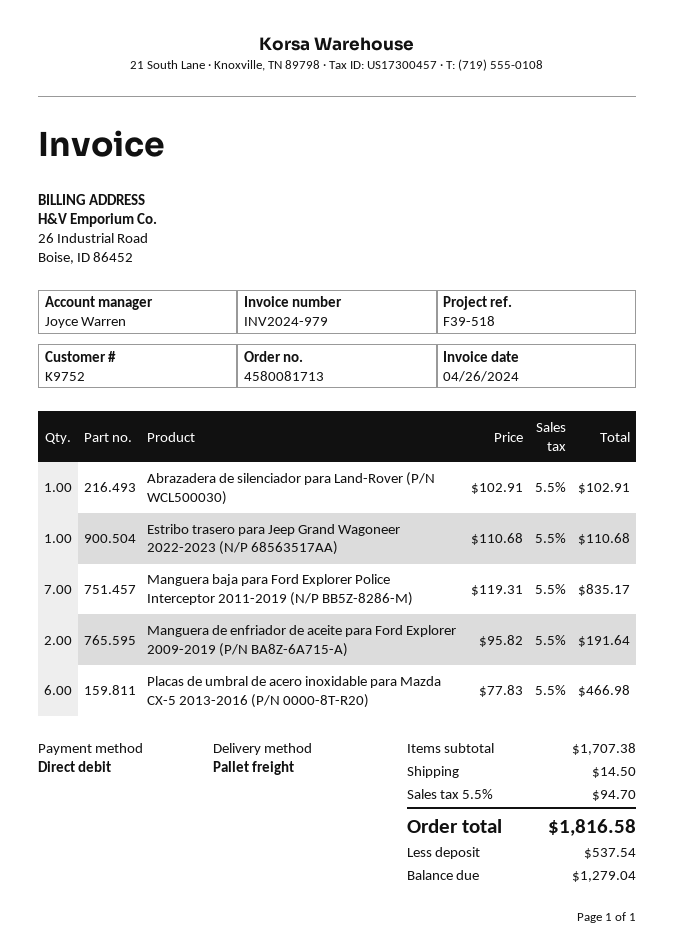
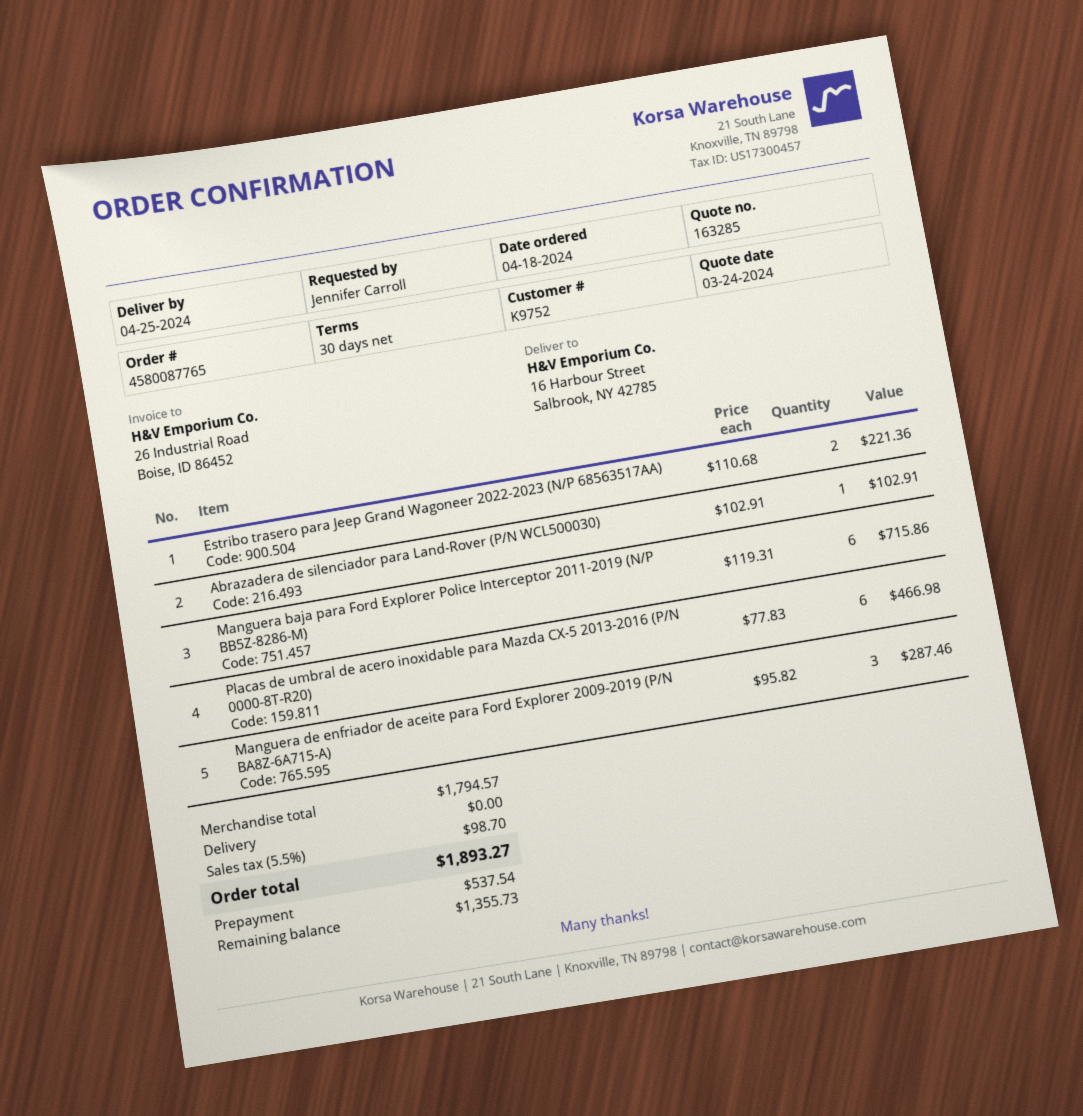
order number: 4580081713 -> 4580087765
Estribo trasero para Jeep Grand Wagoneer 2022-2023 (N/P 68563517AA): 1 x 110.68 = 110.68 -> 2 x 110.68 = 221.36
Manguera baja para Ford Explorer Police Interceptor 2011-2019 (N/P BB5Z-8286-M): 7 x 119.31 = 835.17 -> 6 x 119.31 = 715.86
Manguera de enfriador de aceite para Ford Explorer 2009-2019 (P/N BA8Z-6A715-A): 2 x 95.82 = 191.64 -> 3 x 95.82 = 287.46
subtotal: 1707.38 -> 1794.57
shipping: 14.50 -> 0.00
tax: 5.5% = 94.70 -> 5.5% = 98.70
total: 1816.58 -> 1893.27
balance: 1279.04 -> 1355.73

